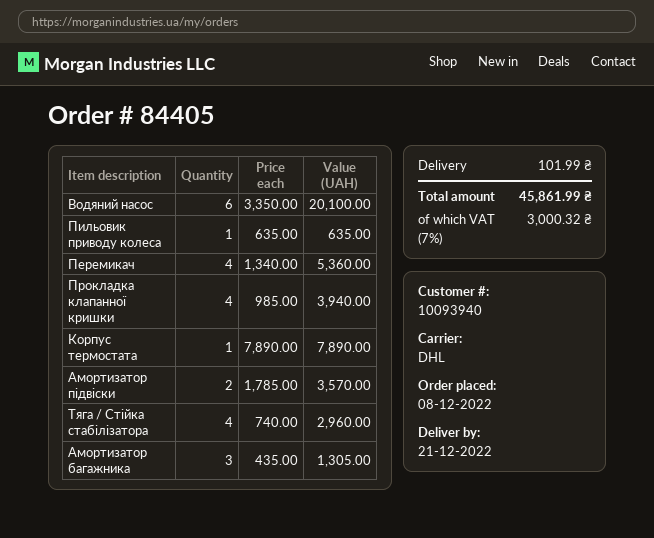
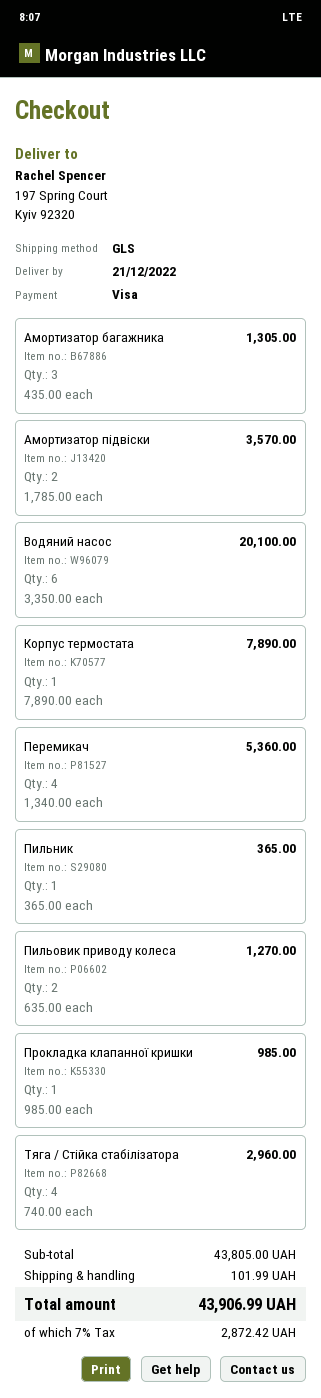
shipping method: DHL -> GLS
Пильовик приводу колеса: 1 x 635.00 = 635.00 -> 2 x 635.00 = 1270.00
Прокладка клапанної кришки: 4 x 985.00 = 3940.00 -> 1 x 985.00 = 985.00
Пильник: none -> 1 x 365.00 = 365.00
tax: 7% = 3000.32 -> 7% = 2872.42
total: 45861.99 -> 43906.99

